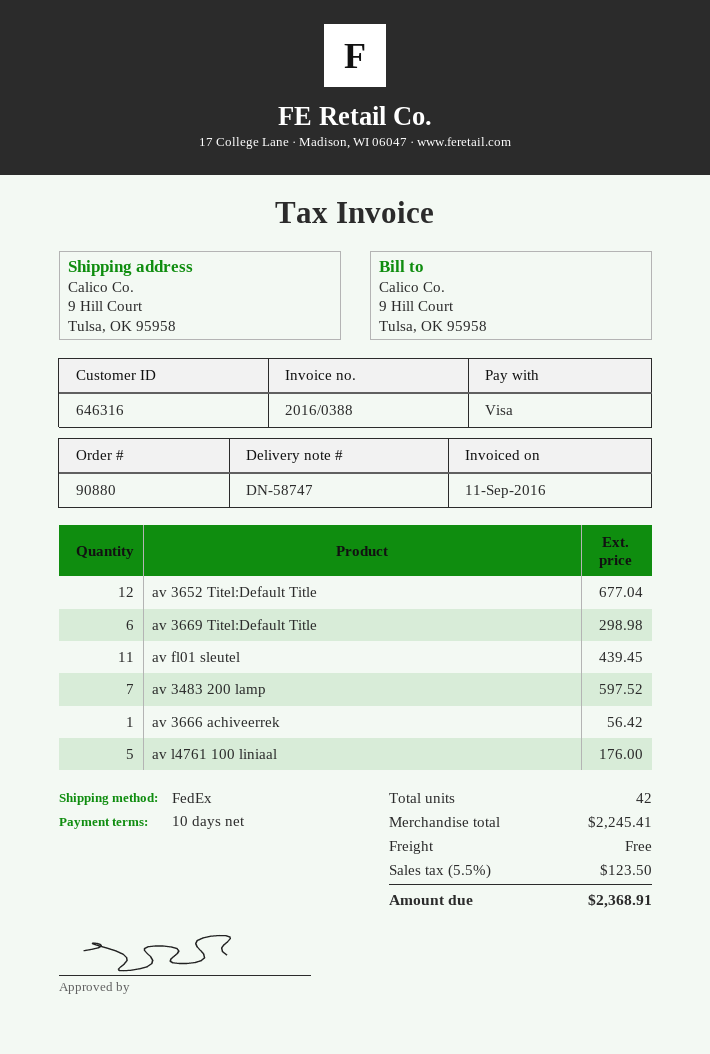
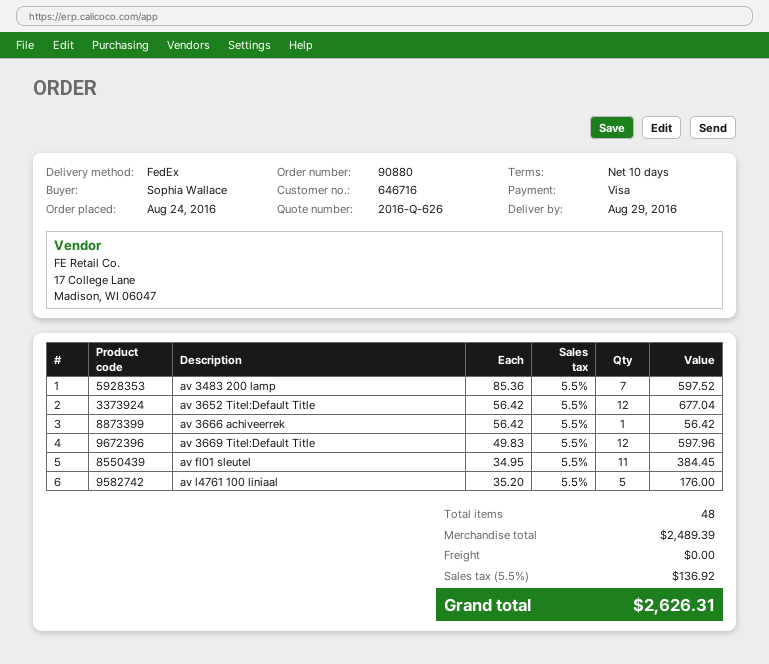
customer number: 646316 -> 646716
av 3669 Titel:Default Title: 6 for 298.98 -> 12 for 597.96
av fl01 sleutel: 11 for 439.45 -> 11 for 384.45
total quantity: 42 -> 48
subtotal: 2245.41 -> 2489.39
tax: 5.5% = 123.50 -> 5.5% = 136.92
total: 2368.91 -> 2626.31

